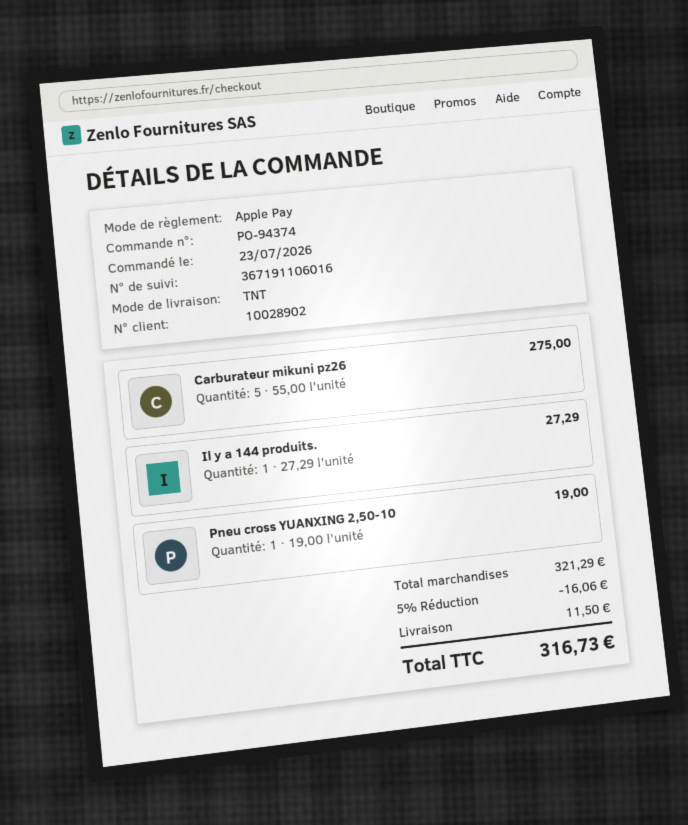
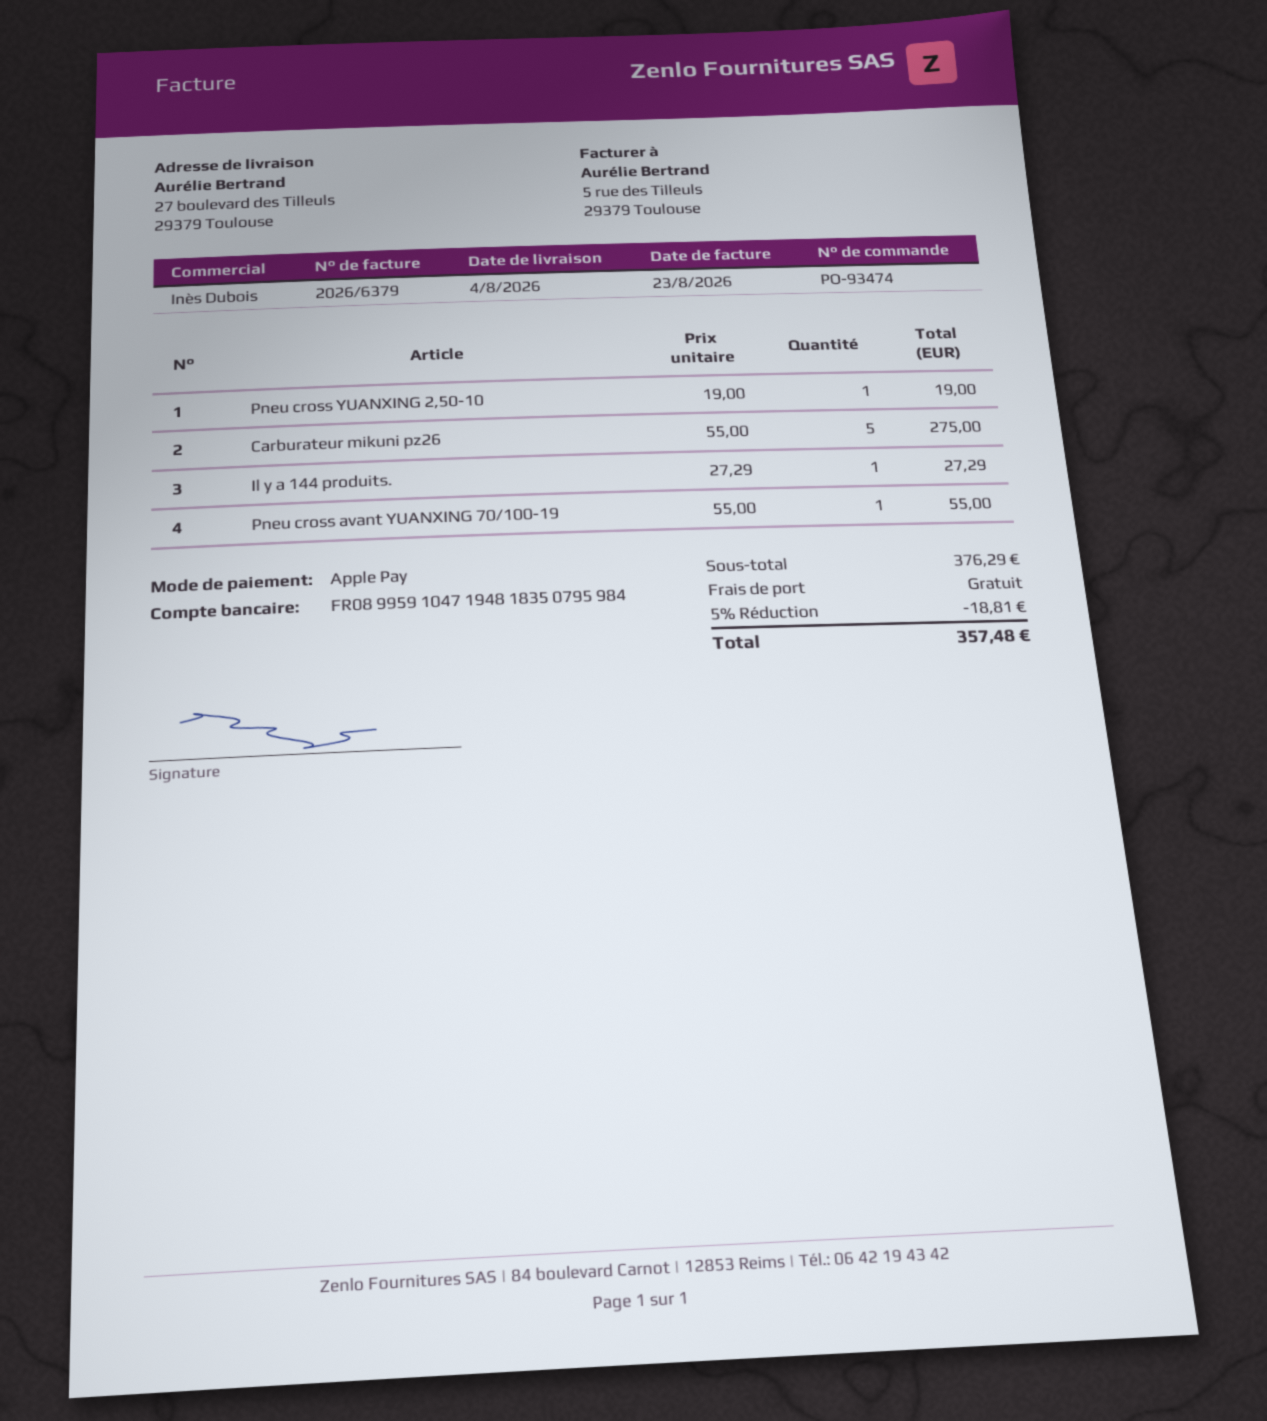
order number: PO-94374 -> PO-93474
Pneu cross avant YUANXING 70/100-19: none -> 1 x 55.00 = 55.00
subtotal: 321.29 -> 376.29
discount: 5% = 16.06 -> 5% = 18.81
shipping: 11.50 -> 0.00
total: 316.73 -> 357.48

